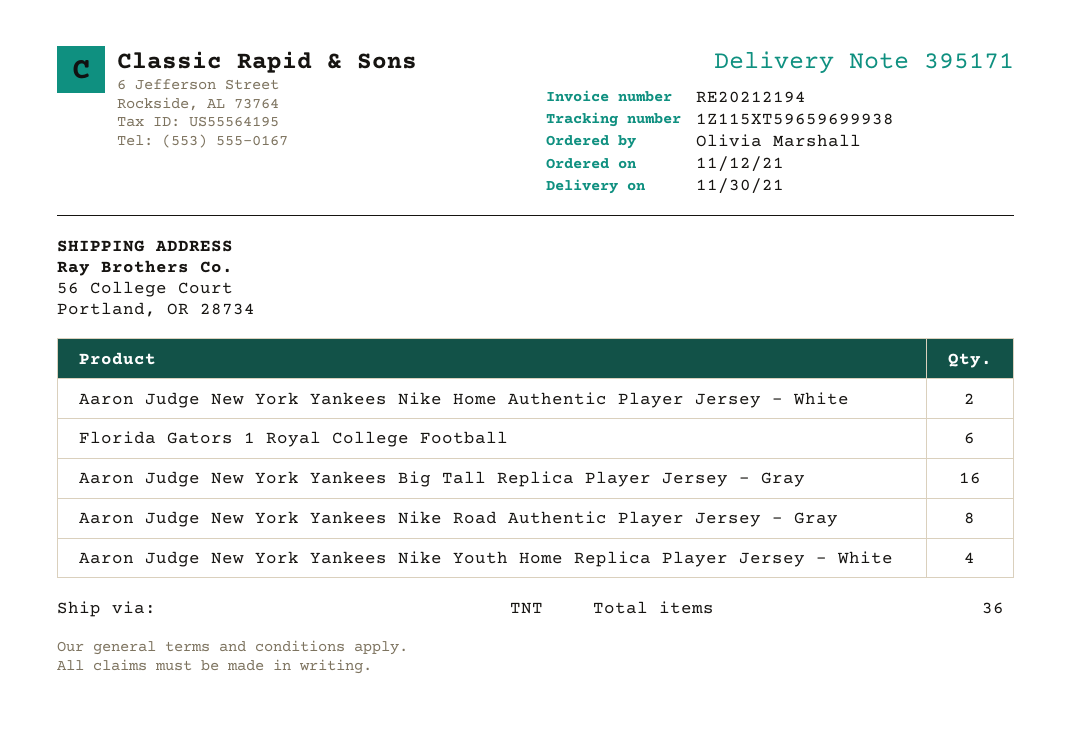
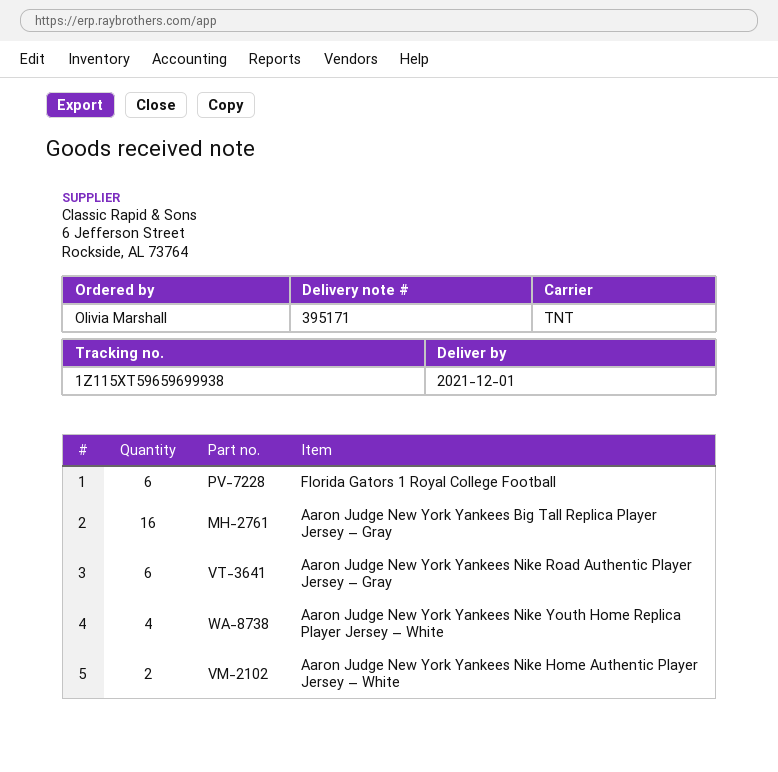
delivery date: 2021-11-30 -> 2021-12-01
Aaron Judge New York Yankees Nike Road Authentic Player Jersey – Gray: 8 -> 6

